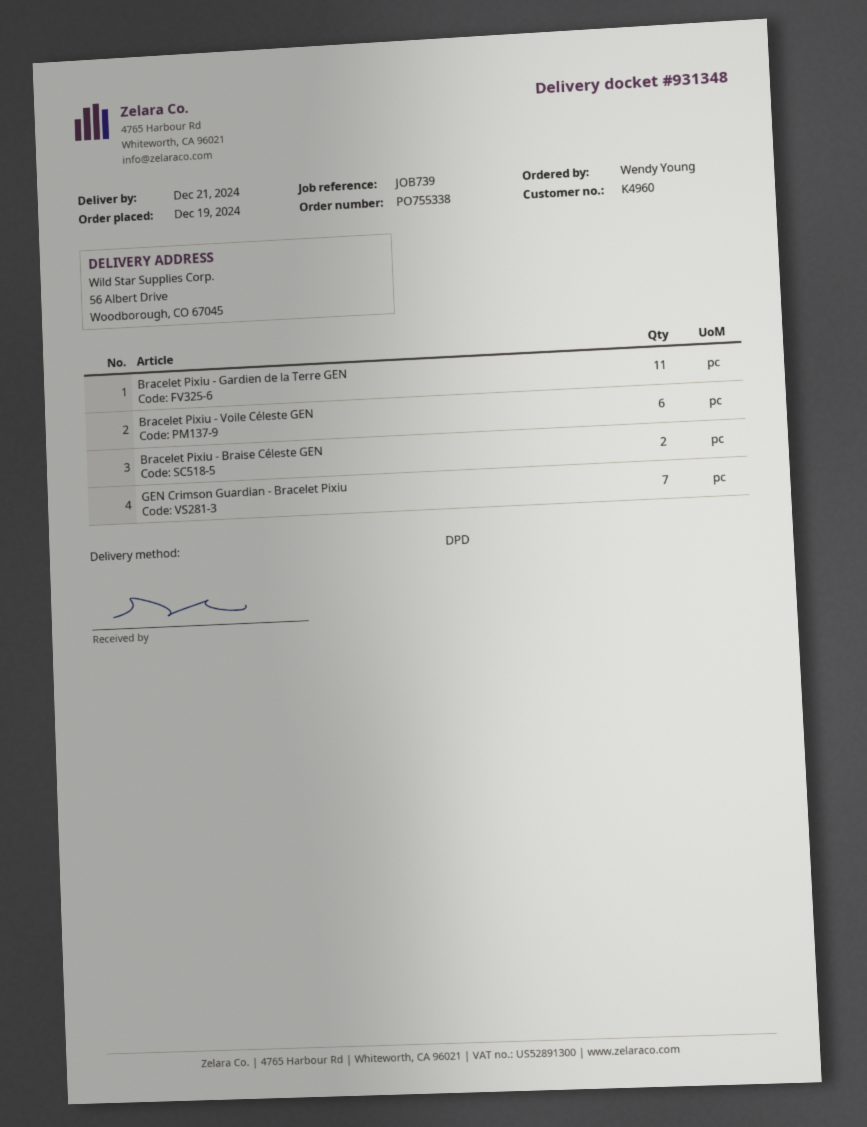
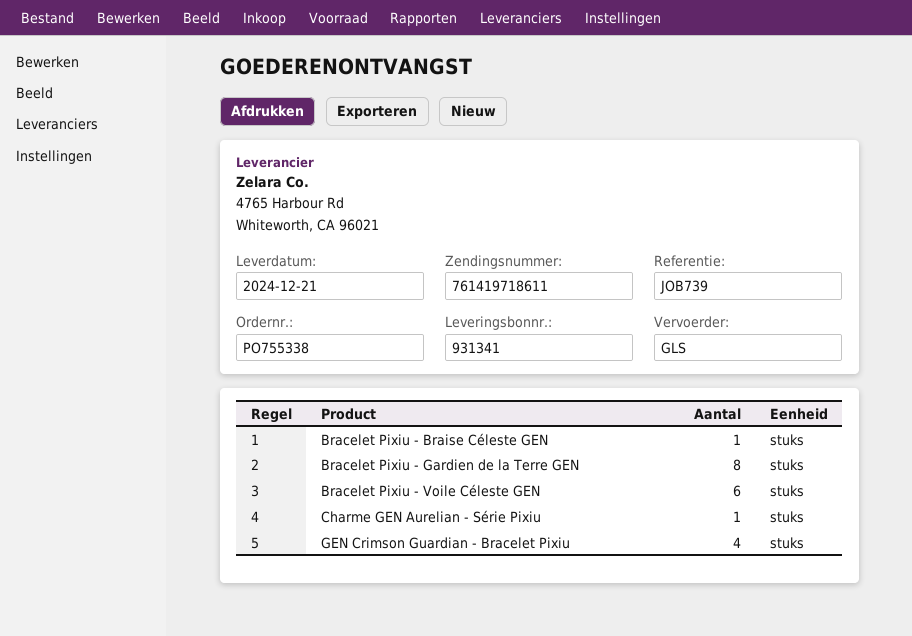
delivery note number: 931348 -> 931341
shipping method: DPD -> GLS
Bracelet Pixiu - Gardien de la Terre GEN: 11 -> 8
Bracelet Pixiu - Braise Céleste GEN: 2 -> 1
GEN Crimson Guardian - Bracelet Pixiu: 7 -> 4
Charme GEN Aurelian - Série Pixiu: none -> 1

